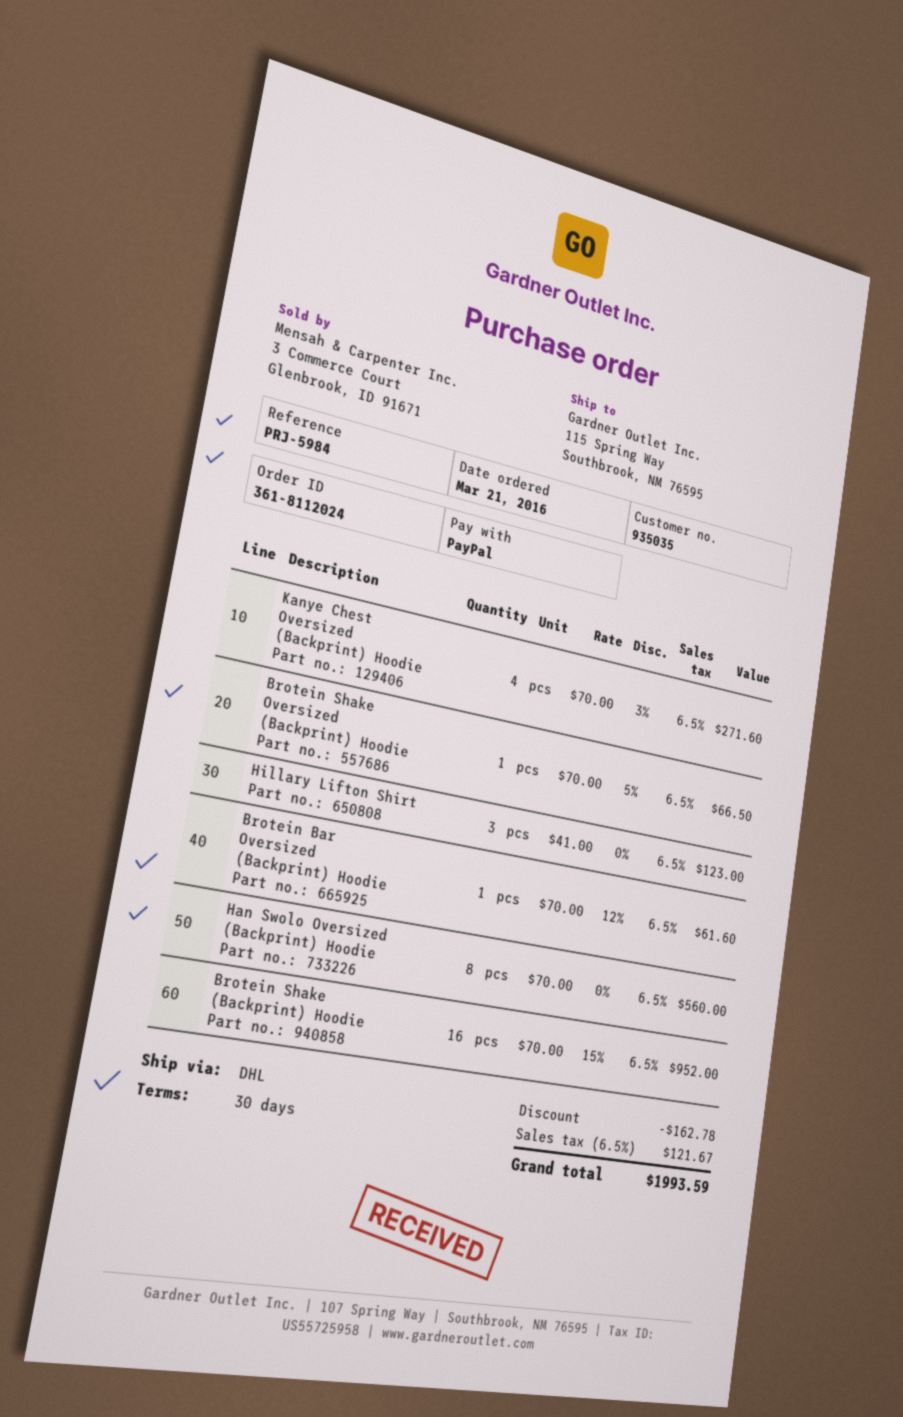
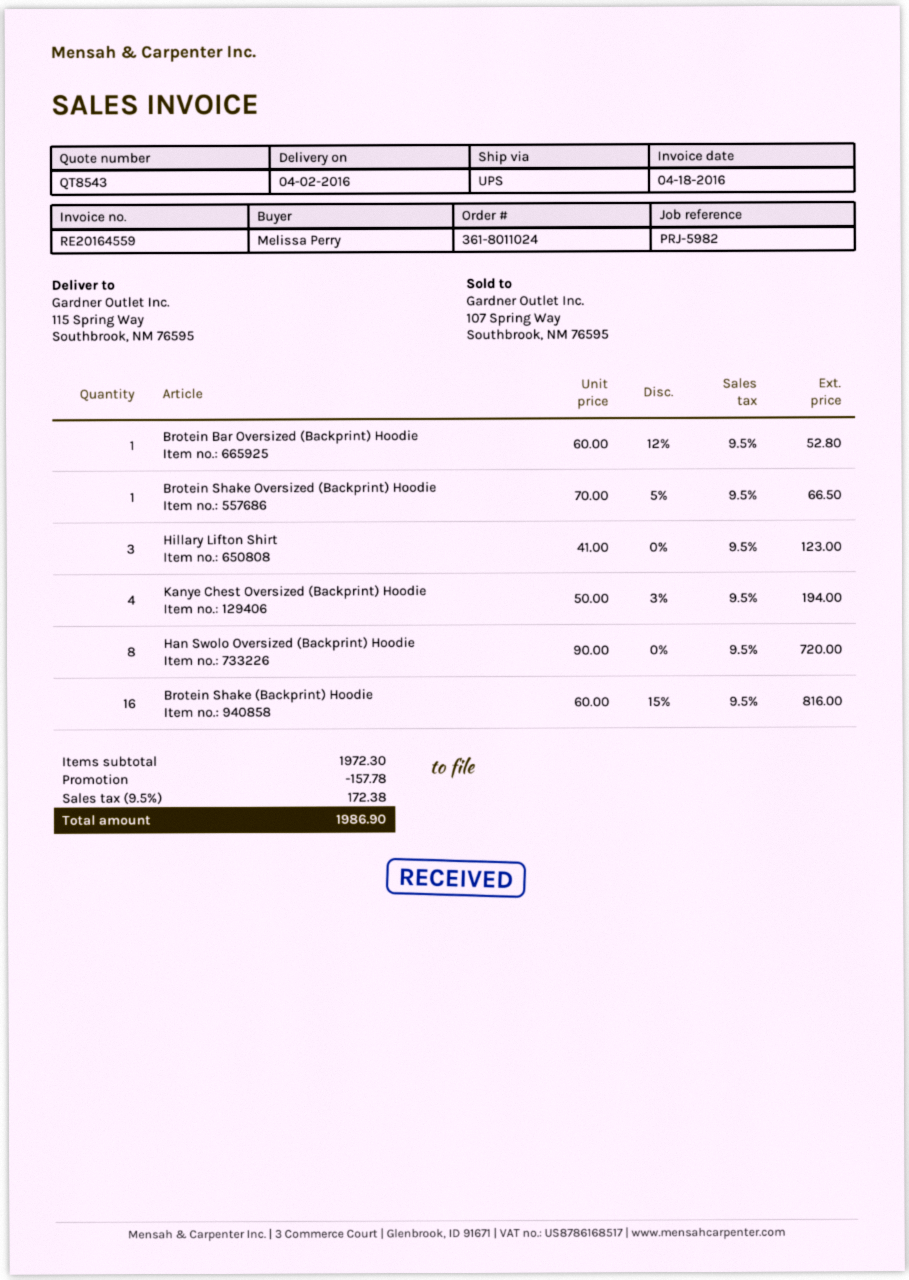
order number: 361-8112024 -> 361-8011024
reference: PRJ-5984 -> PRJ-5982
shipping method: DHL -> UPS
Kanye Chest Oversized (Backprint) Hoodie: 4 x 70.00 - 3% = 271.60 -> 4 x 50.00 - 3% = 194.00
Brotein Bar Oversized (Backprint) Hoodie: 1 x 70.00 - 12% = 61.60 -> 1 x 60.00 - 12% = 52.80
Han Swolo Oversized (Backprint) Hoodie: 8 x 70.00 = 560.00 -> 8 x 90.00 = 720.00
Brotein Shake (Backprint) Hoodie: 16 x 70.00 - 15% = 952.00 -> 16 x 60.00 - 15% = 816.00
discount: 162.78 -> 157.78
tax: 6.5% = 121.67 -> 9.5% = 172.38
total: 1993.59 -> 1986.90

